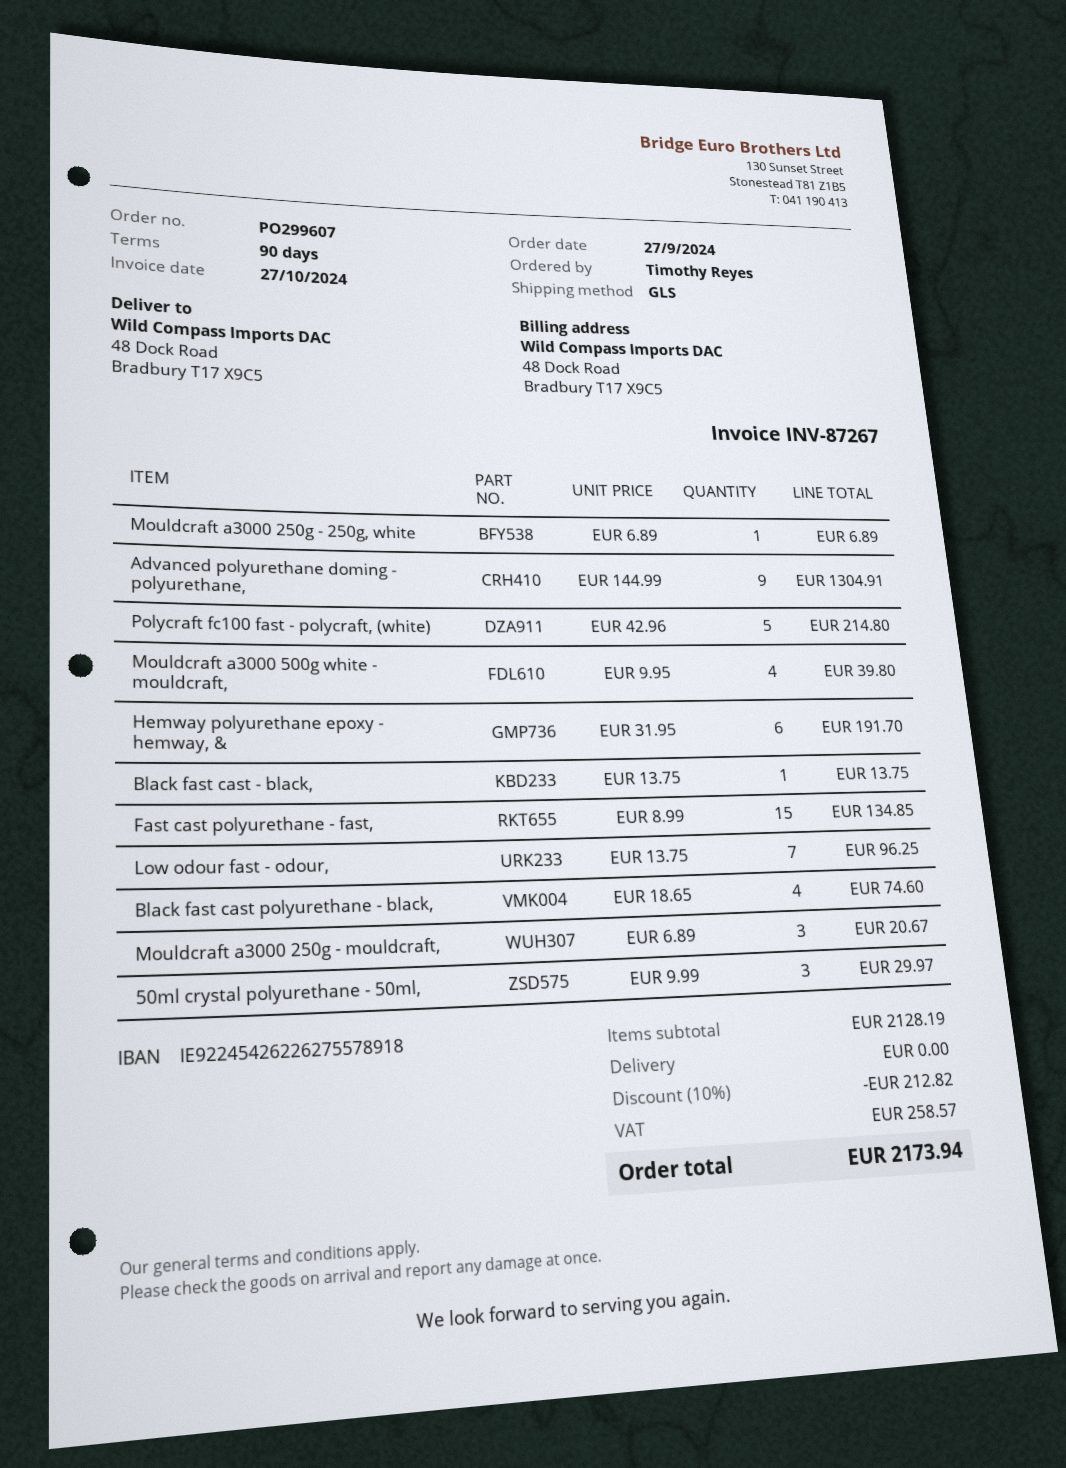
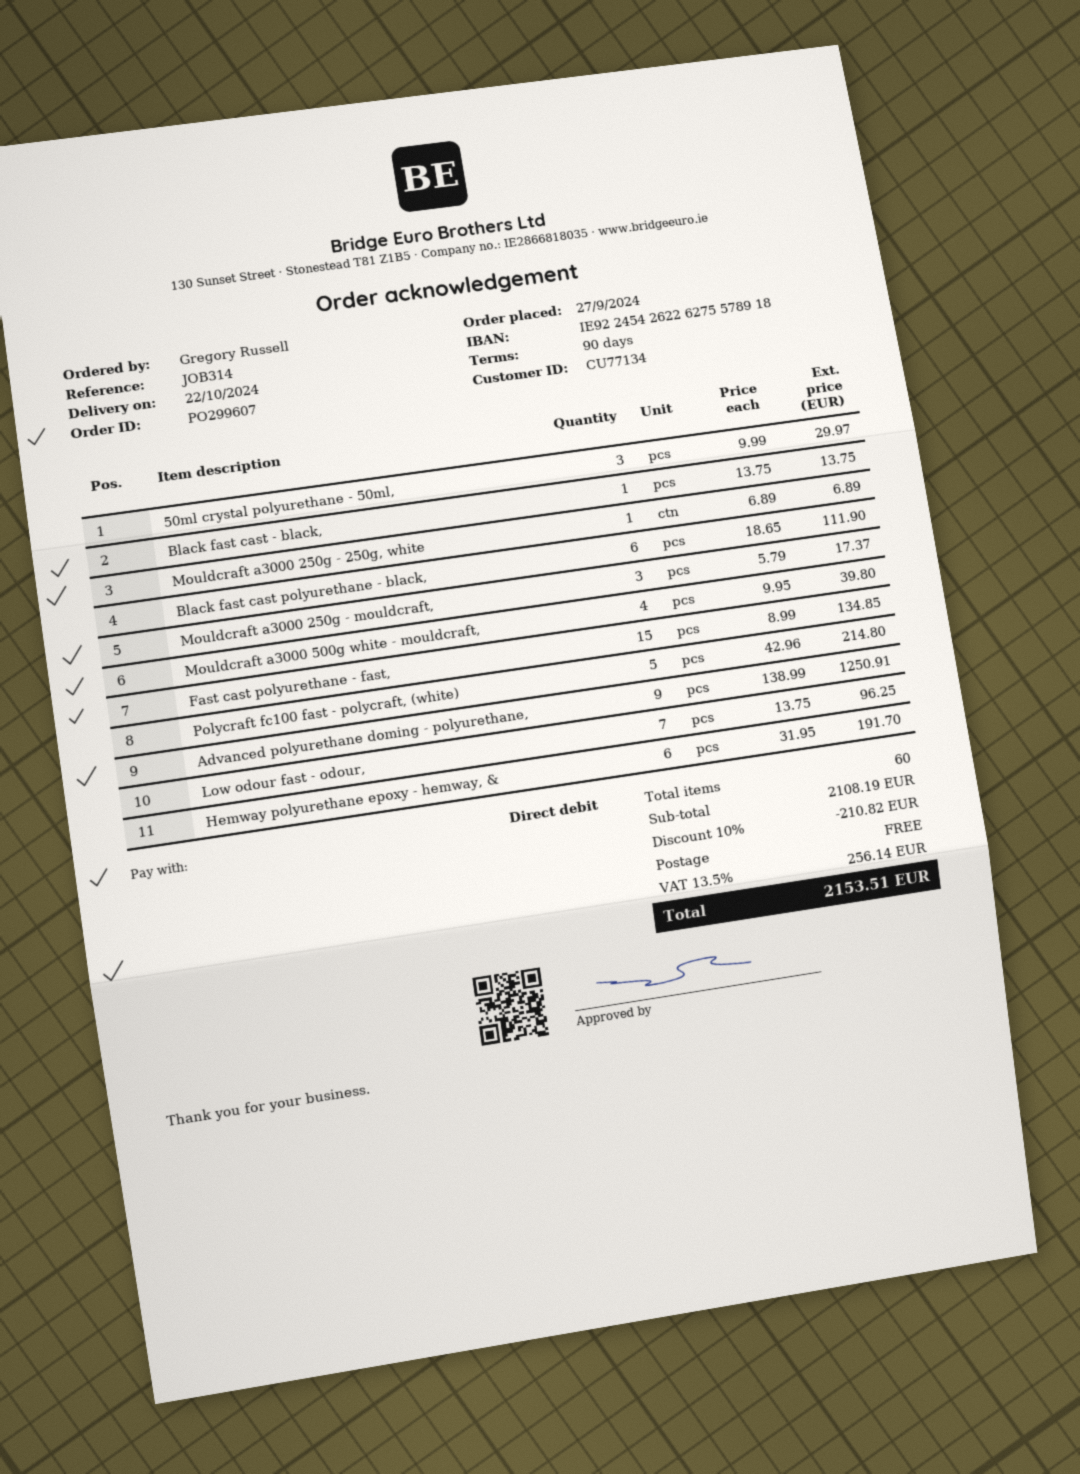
ordered by: Timothy Reyes -> Gregory Russell
Advanced polyurethane doming - polyurethane,: 9 x 144.99 = 1304.91 -> 9 x 138.99 = 1250.91
Black fast cast polyurethane - black,: 4 x 18.65 = 74.60 -> 6 x 18.65 = 111.90
Mouldcraft a3000 250g - mouldcraft,: 3 x 6.89 = 20.67 -> 3 x 5.79 = 17.37
subtotal: 2128.19 -> 2108.19
discount: 10% = 212.82 -> 10% = 210.82
tax: 258.57 -> 256.14
total: 2173.94 -> 2153.51

